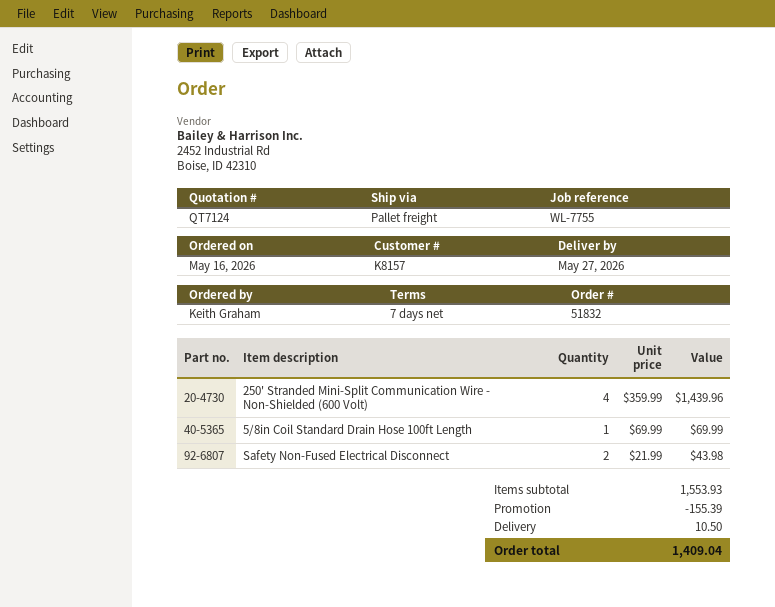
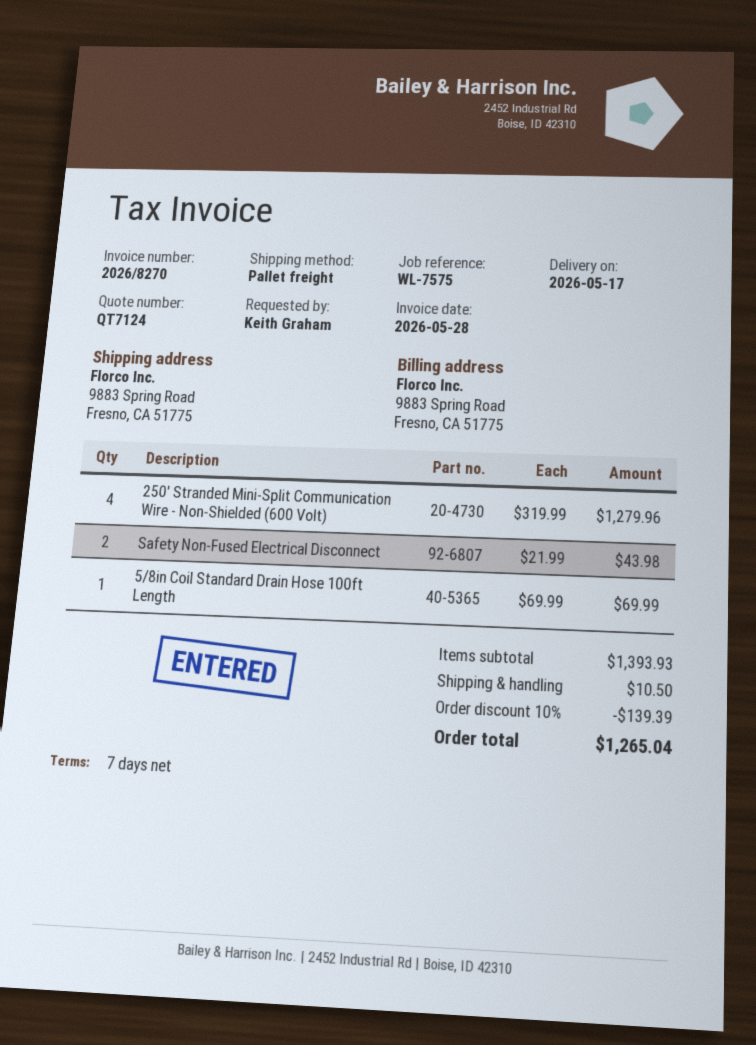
delivery date: 2026-05-27 -> 2026-05-17
reference: WL-7755 -> WL-7575
250' Stranded Mini-Split Communication Wire - Non-Shielded (600 Volt): 4 x 359.99 = 1439.96 -> 4 x 319.99 = 1279.96
subtotal: 1553.93 -> 1393.93
discount: 155.39 -> 139.39
total: 1409.04 -> 1265.04

